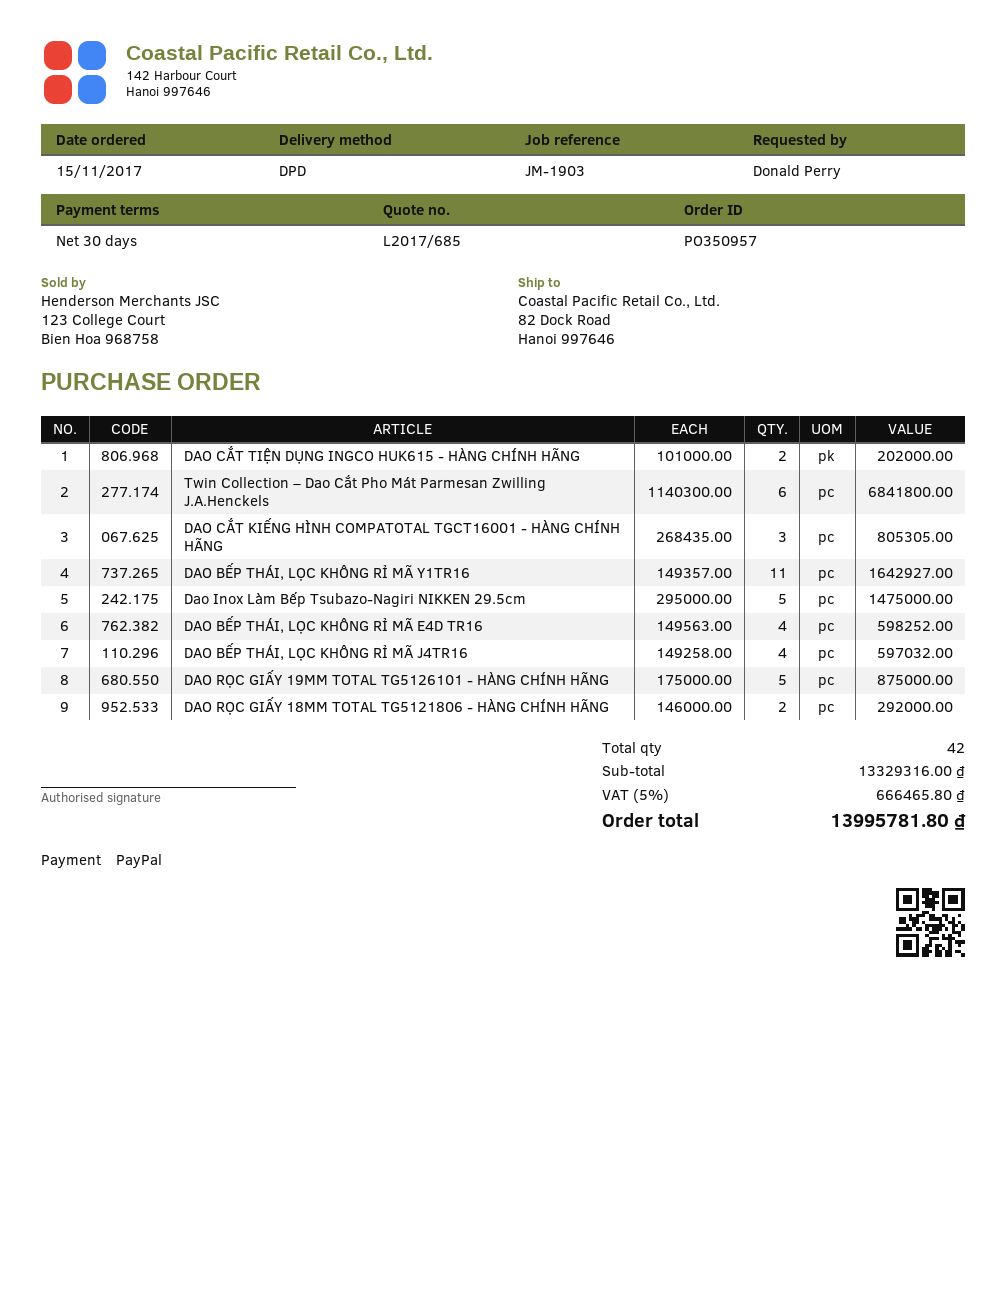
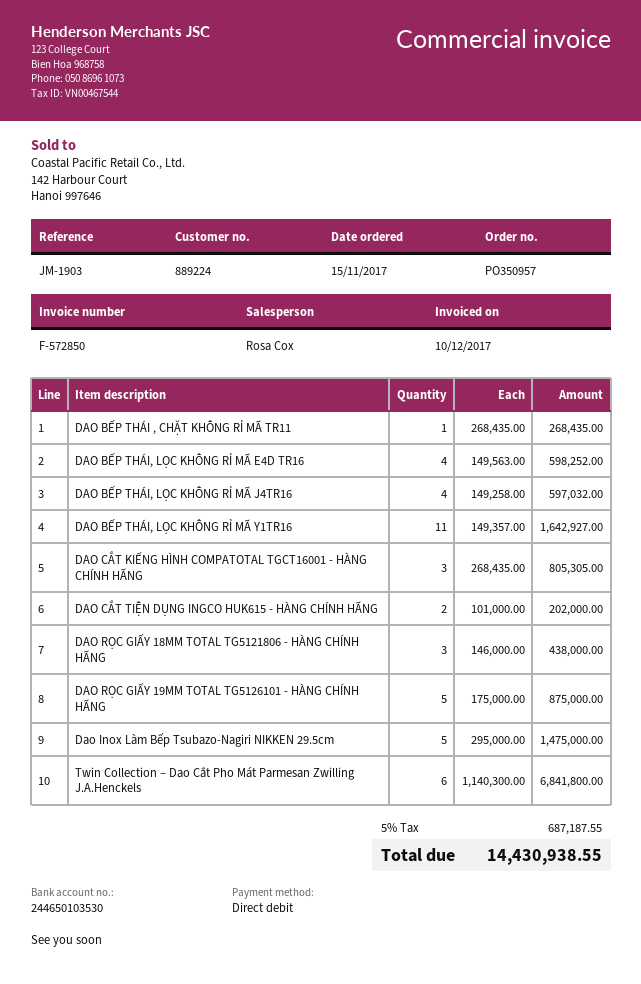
payment method: PayPal -> direct debit
DAO RỌC GIẤY 18MM TOTAL TG5121806 - HÀNG CHÍNH HÃNG: 2 x 146000.00 = 292000.00 -> 3 x 146000.00 = 438000.00
DAO BẾP THÁI , CHẶT KHÔNG RỈ MÃ TR11: none -> 1 x 268435.00 = 268435.00
tax: 5% = 666465.80 -> 5% = 687187.55
total: 13995781.80 -> 14430938.55

